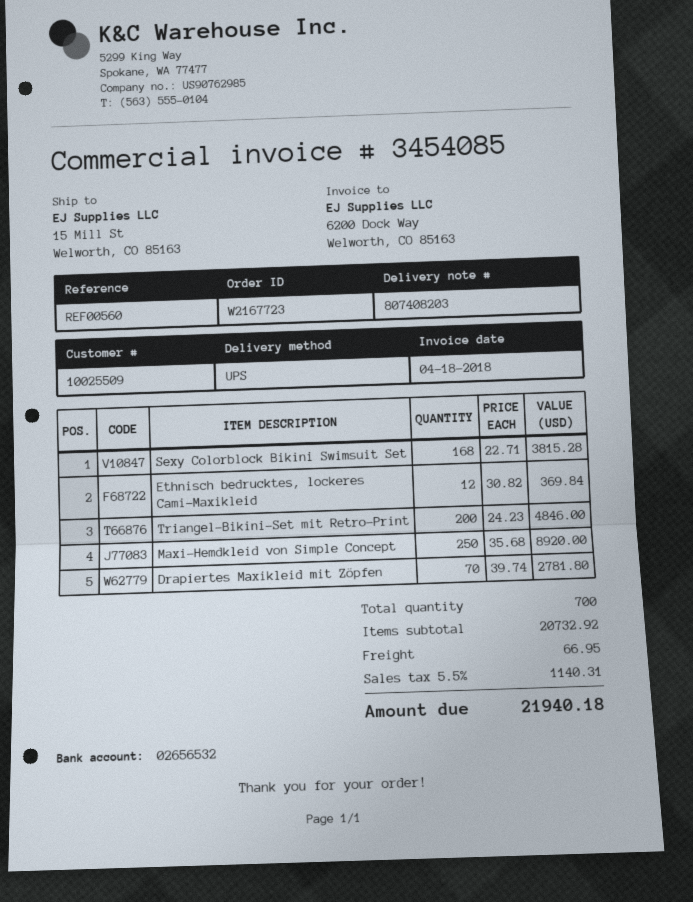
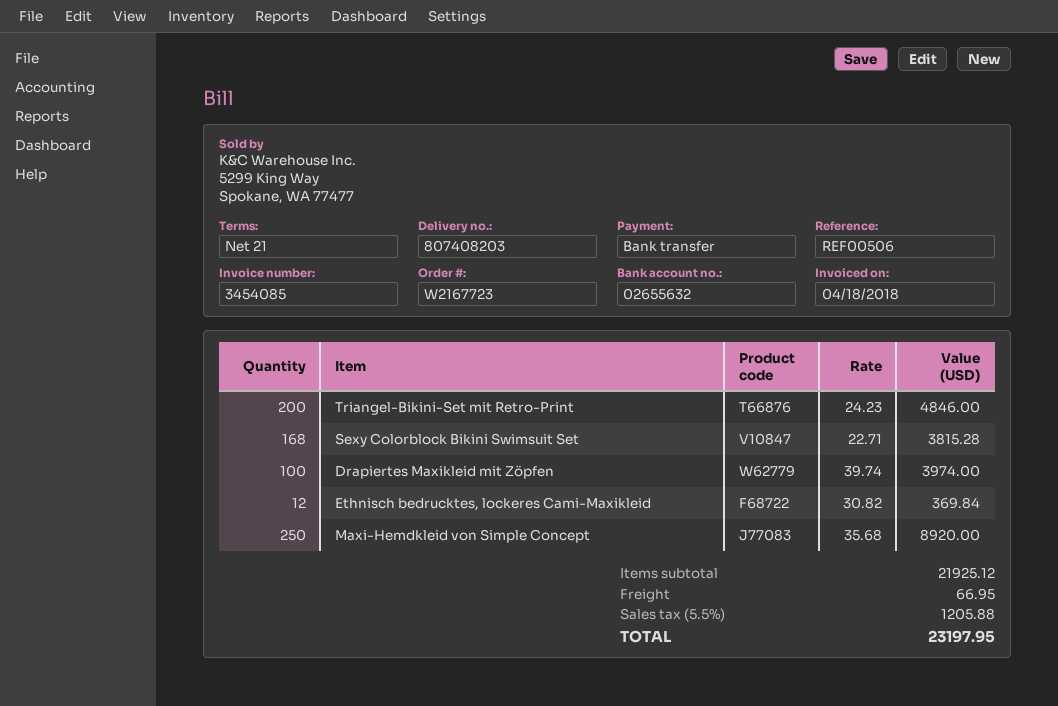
reference: REF00560 -> REF00506
bank account: 02656532 -> 02655632
Drapiertes Maxikleid mit Zöpfen: 70 x 39.74 = 2781.80 -> 100 x 39.74 = 3974.00
subtotal: 20732.92 -> 21925.12
tax: 5.5% = 1140.31 -> 5.5% = 1205.88
total: 21940.18 -> 23197.95

